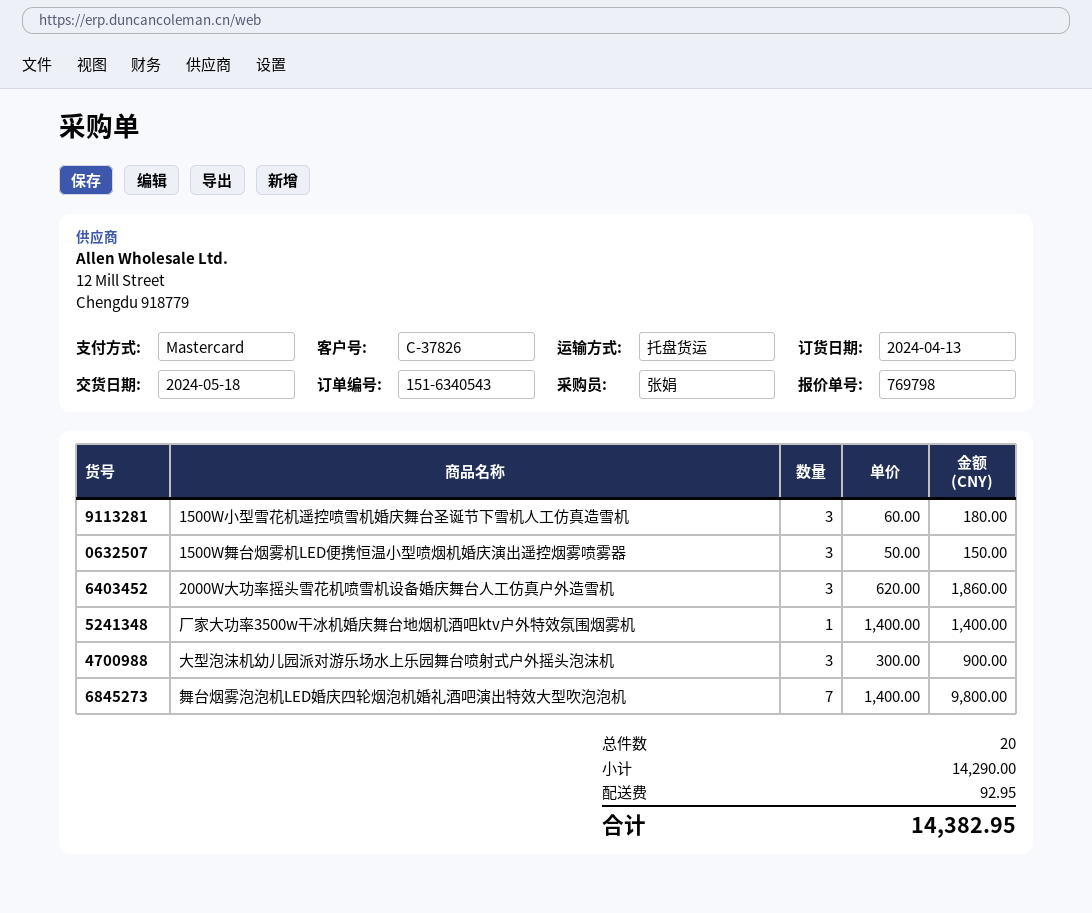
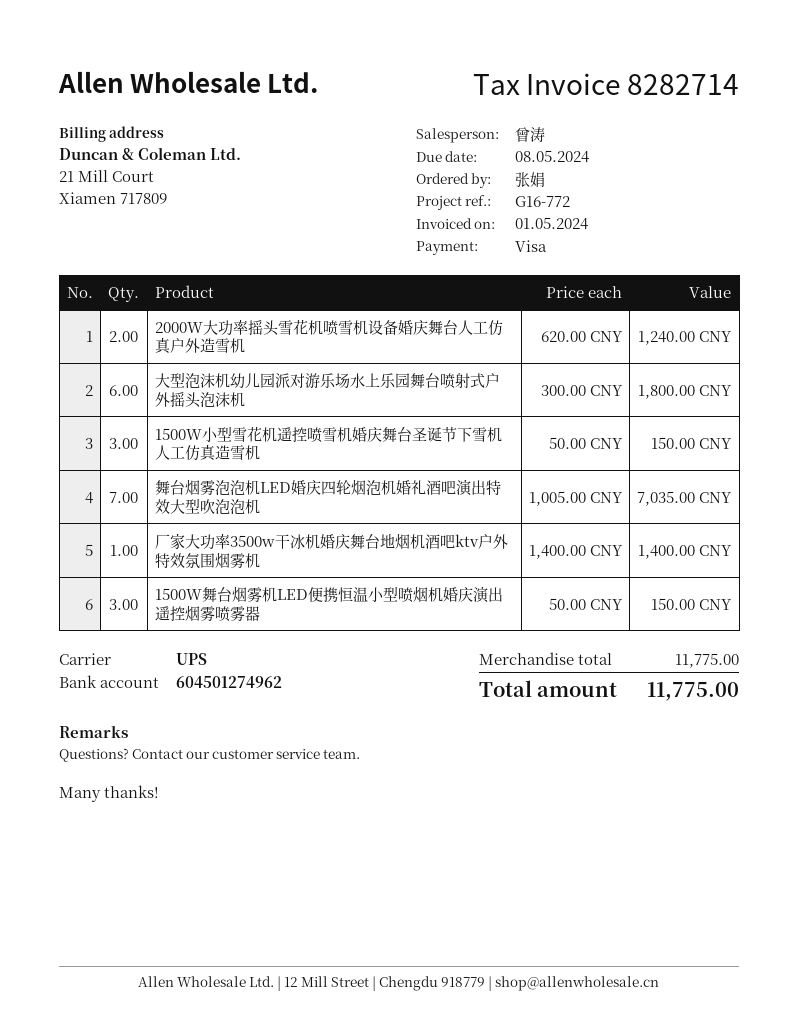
payment method: Mastercard -> Visa
shipping method: pallet freight -> UPS
1500W小型雪花机遥控喷雪机婚庆舞台圣诞节下雪机人工仿真造雪机: 3 x 60.00 = 180.00 -> 3 x 50.00 = 150.00
2000W大功率摇头雪花机喷雪机设备婚庆舞台人工仿真户外造雪机: 3 x 620.00 = 1860.00 -> 2 x 620.00 = 1240.00
大型泡沫机幼儿园派对游乐场水上乐园舞台喷射式户外摇头泡沫机: 3 x 300.00 = 900.00 -> 6 x 300.00 = 1800.00
舞台烟雾泡泡机LED婚庆四轮烟泡机婚礼酒吧演出特效大型吹泡泡机: 7 x 1400.00 = 9800.00 -> 7 x 1005.00 = 7035.00
subtotal: 14290.00 -> 11775.00
shipping: 92.95 -> none
total: 14382.95 -> 11775.00

